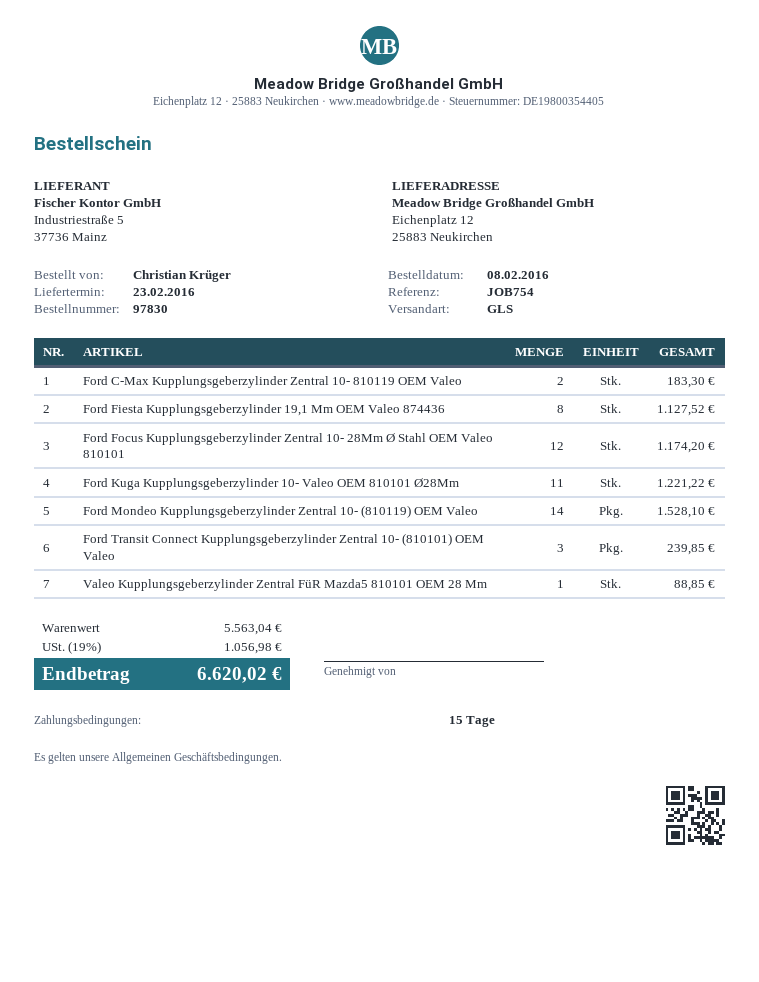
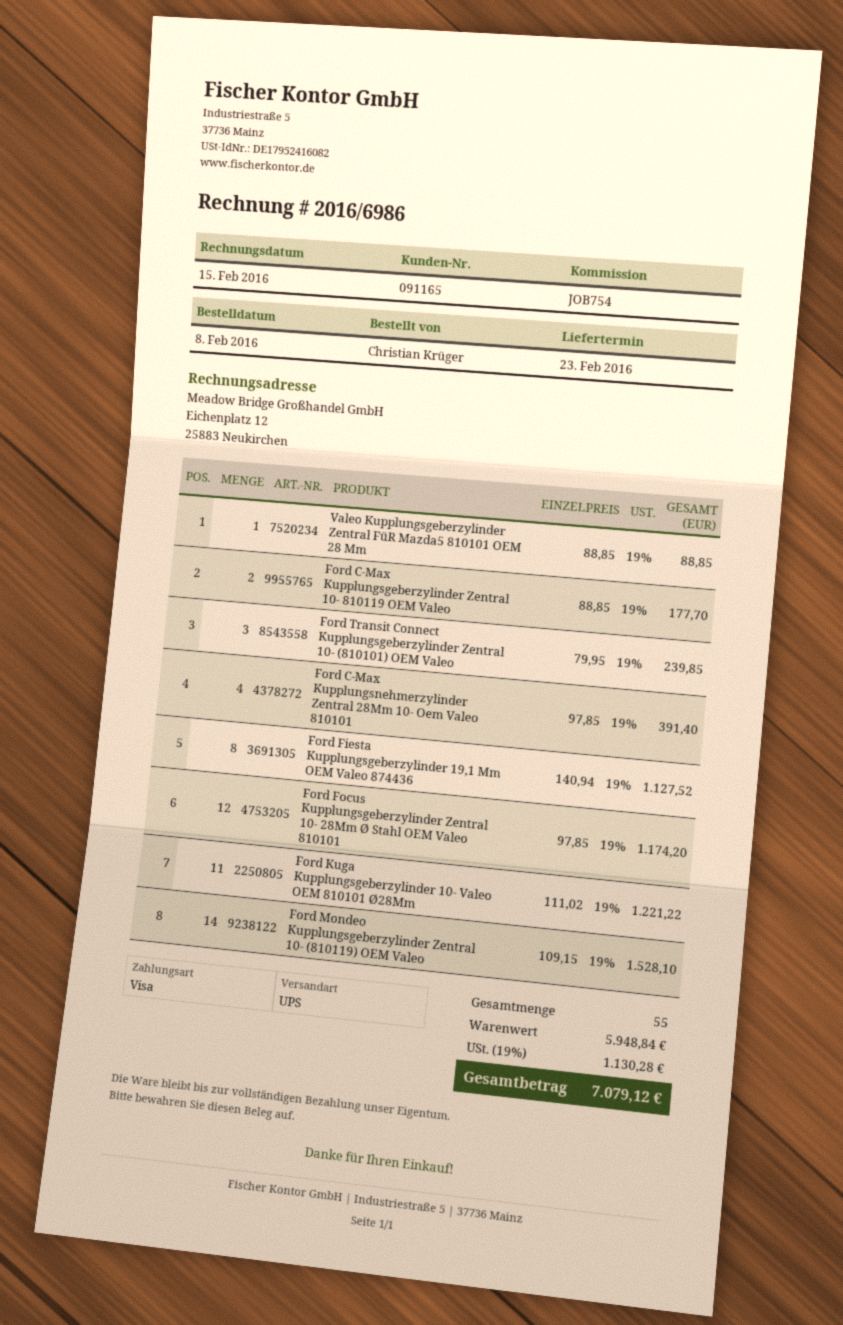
shipping method: GLS -> UPS
Ford C-Max Kupplungsgeberzylinder Zentral 10- 810119 OEM Valeo: 2 for 183.30 -> 2 for 177.70
Ford C-Max Kupplungsnehmerzylinder Zentral 28Mm 10- Oem Valeo 810101: none -> 4 for 391.40
subtotal: 5563.04 -> 5948.84
tax: 19% = 1056.98 -> 19% = 1130.28
total: 6620.02 -> 7079.12

